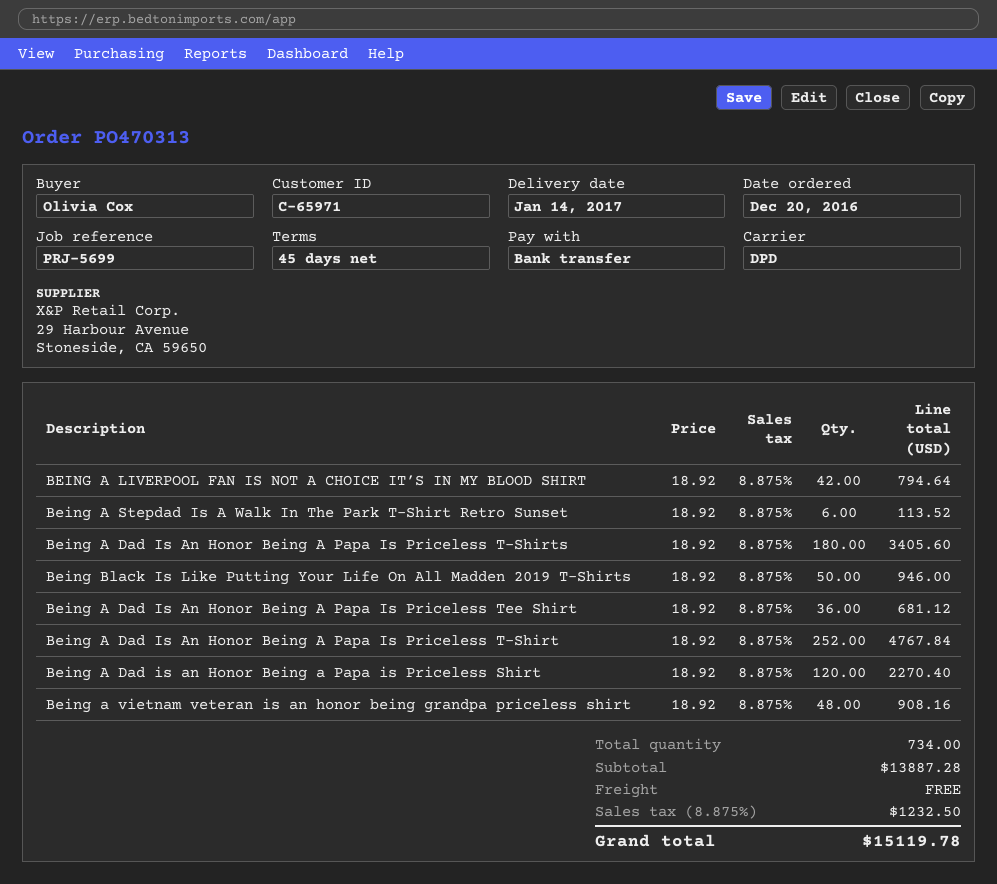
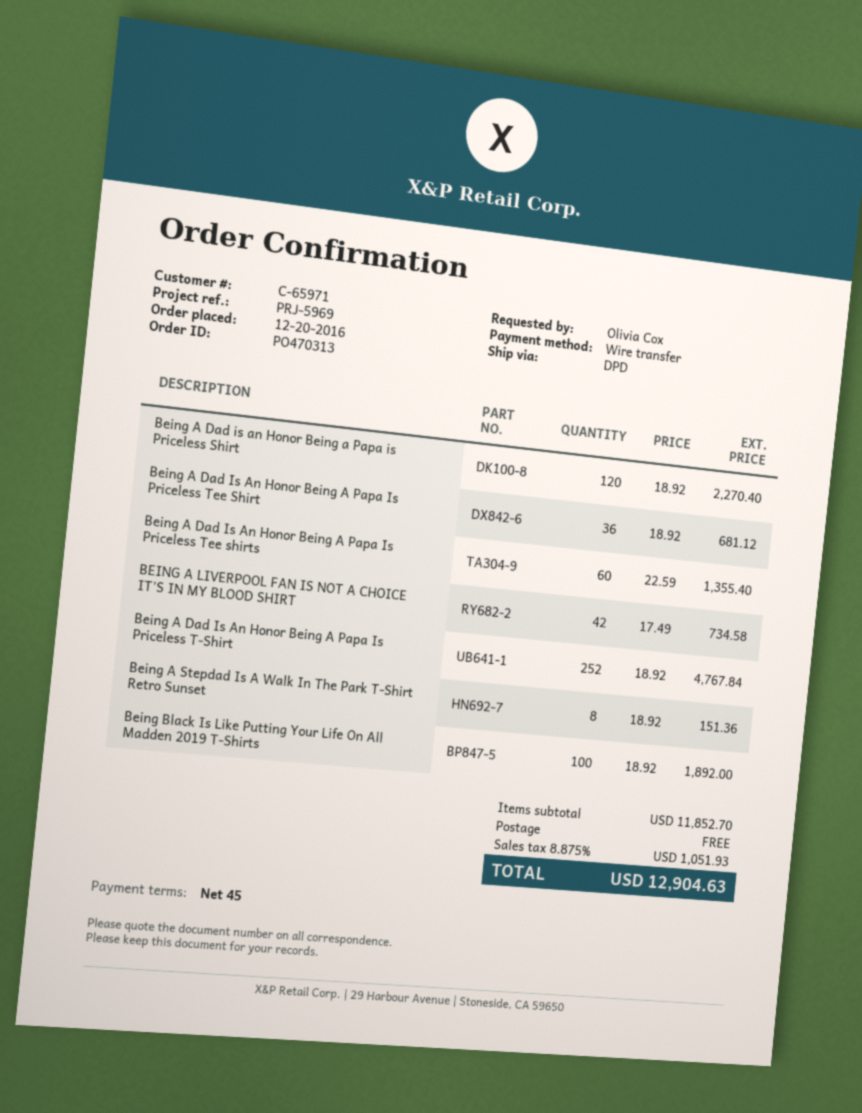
reference: PRJ-5699 -> PRJ-5969
BEING A LIVERPOOL FAN IS NOT A CHOICE IT’S IN MY BLOOD SHIRT: 42 x 18.92 = 794.64 -> 42 x 17.49 = 734.58
Being A Stepdad Is A Walk In The Park T-Shirt Retro Sunset: 6 x 18.92 = 113.52 -> 8 x 18.92 = 151.36
Being A Dad Is An Honor Being A Papa Is Priceless T-Shirts: 180 x 18.92 = 3405.60 -> none
Being Black Is Like Putting Your Life On All Madden 2019 T-Shirts: 50 x 18.92 = 946.00 -> 100 x 18.92 = 1892.00
Being a vietnam veteran is an honor being grandpa priceless shirt: 48 x 18.92 = 908.16 -> none
Being A Dad Is An Honor Being A Papa Is Priceless Tee shirts: none -> 60 x 22.59 = 1355.40
subtotal: 13887.28 -> 11852.70
tax: 8.875% = 1232.50 -> 8.875% = 1051.93
total: 15119.78 -> 12904.63

